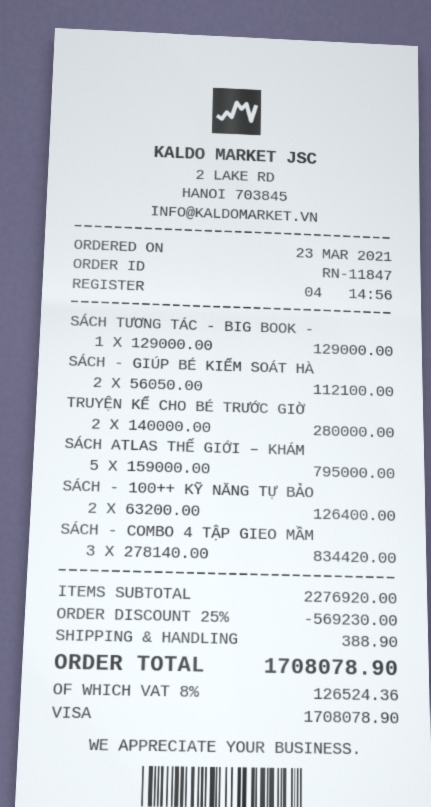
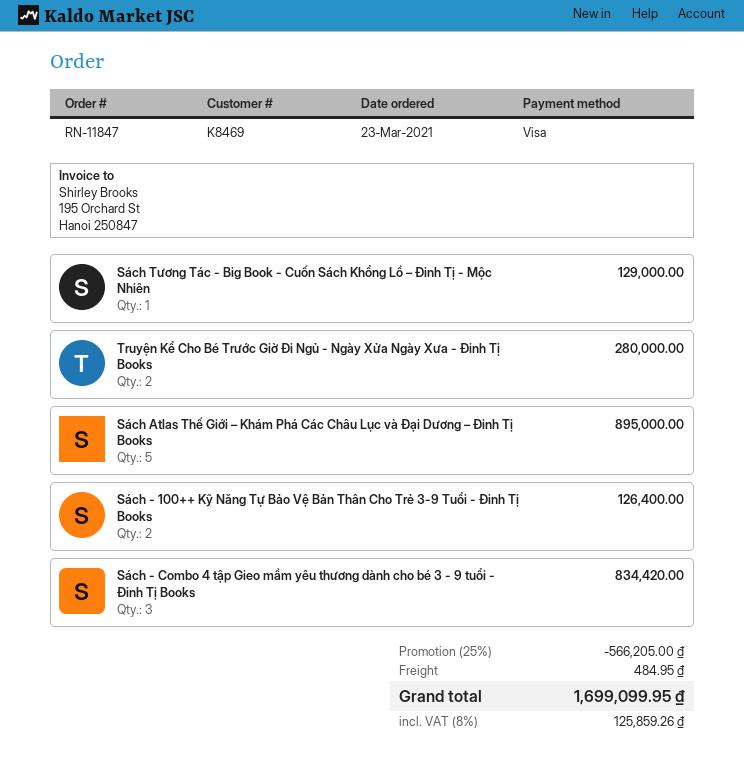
SÁCH - GIÚP BÉ KIỂM SOÁT HÀ: 2 for 112100.00 -> none
SÁCH ATLAS THẾ GIỚI – KHÁM: 5 for 795000.00 -> 5 for 895000.00
discount: 25% = 569230.00 -> 25% = 566205.00
shipping: 388.90 -> 484.95
tax: 8% = 126524.36 -> 8% = 125859.26
total: 1708078.90 -> 1699099.95

